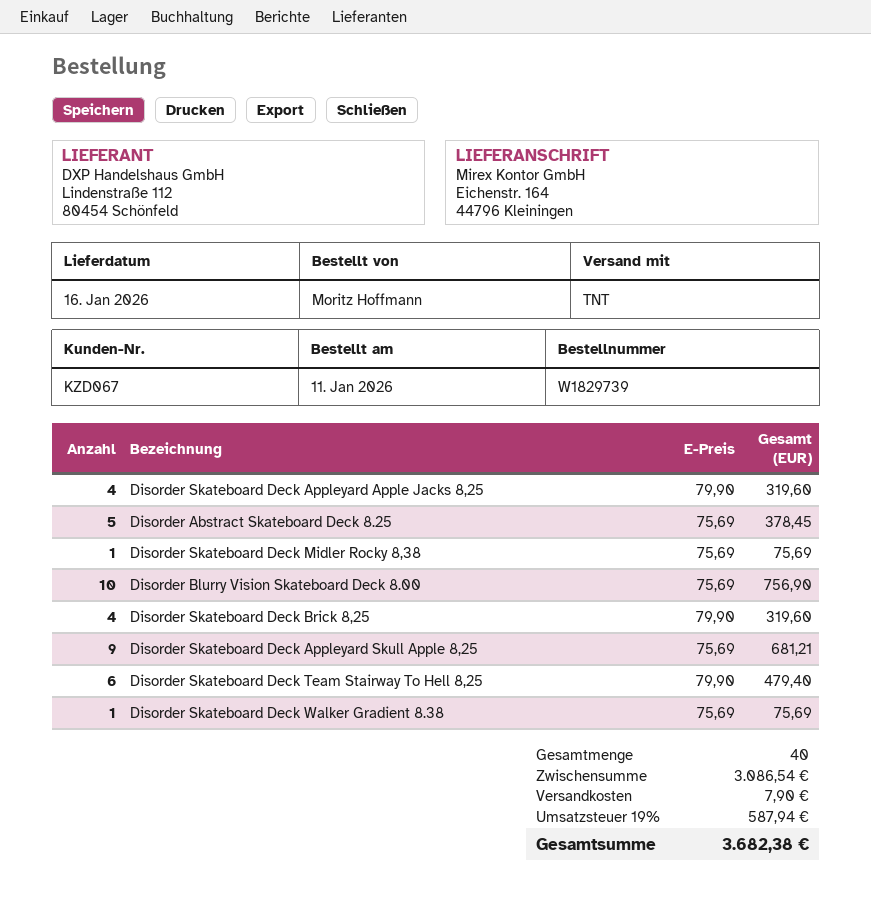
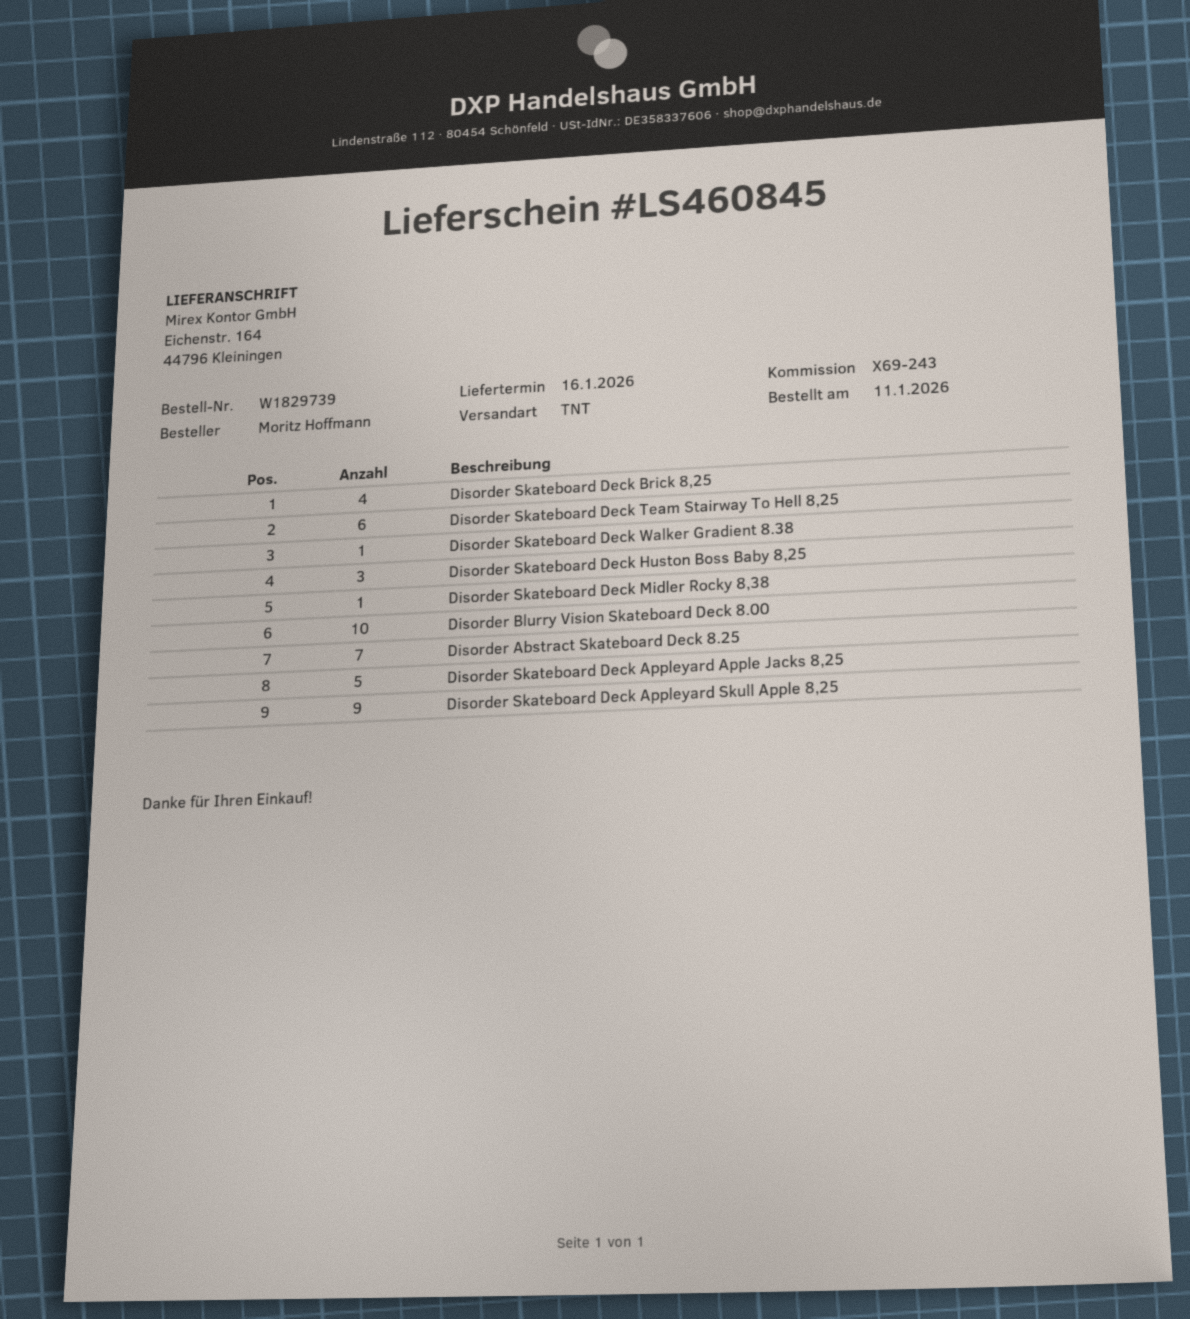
Disorder Skateboard Deck Appleyard Apple Jacks 8,25: 4 -> 5
Disorder Abstract Skateboard Deck 8.25: 5 -> 7
Disorder Skateboard Deck Huston Boss Baby 8,25: none -> 3

